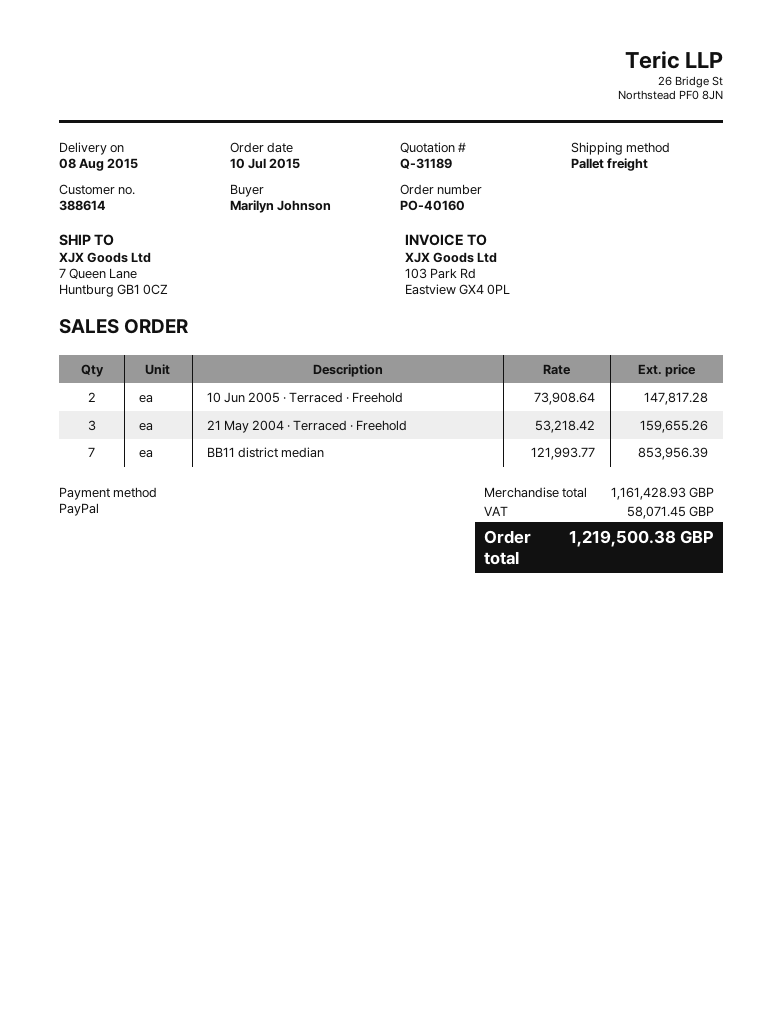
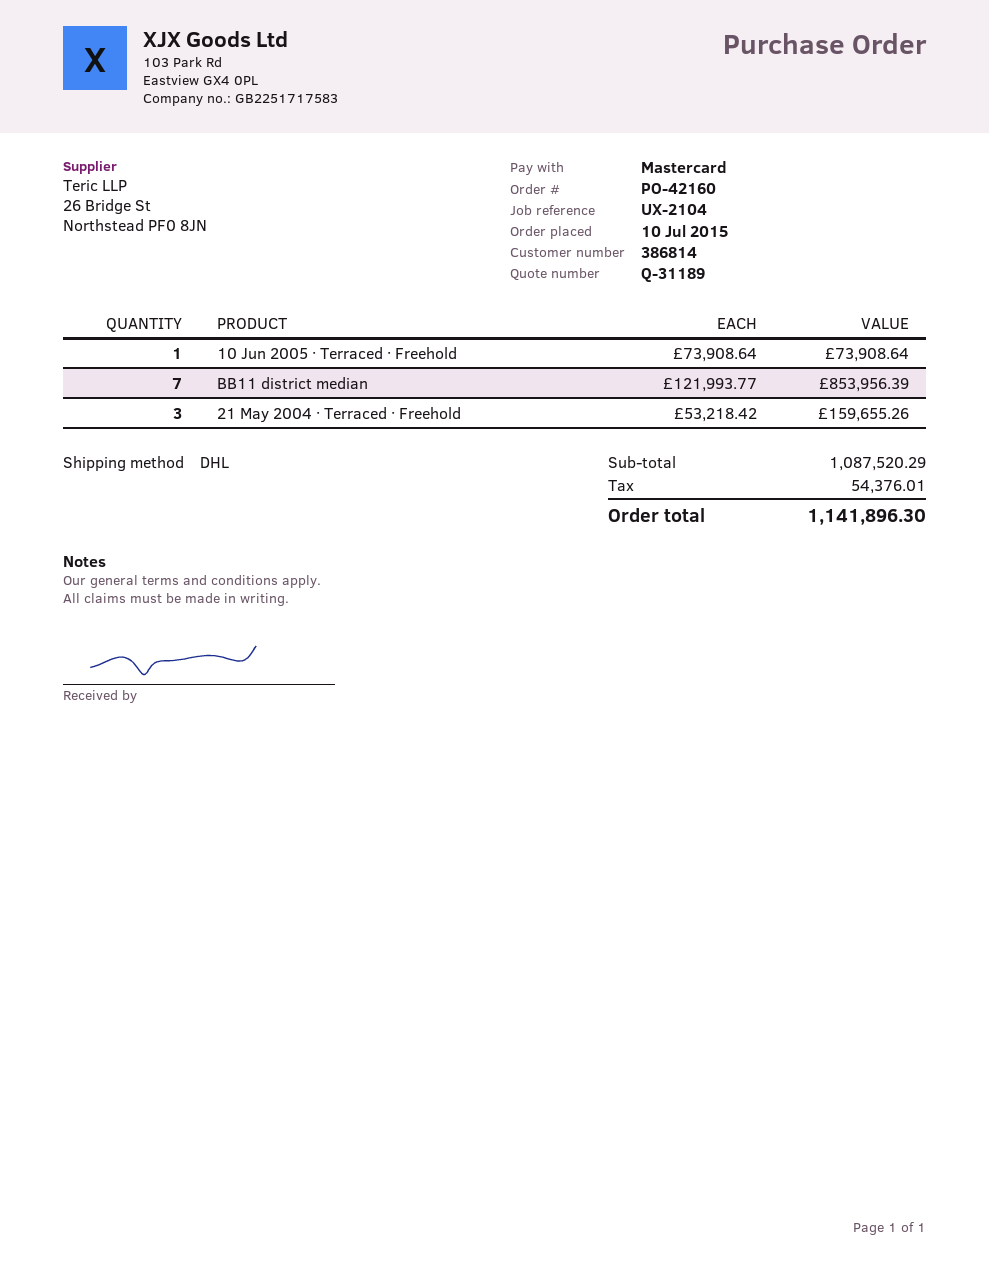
order number: PO-40160 -> PO-42160
customer number: 388614 -> 386814
payment method: PayPal -> Mastercard
shipping method: pallet freight -> DHL
10 Jun 2005 · Terraced · Freehold: 2 x 73908.64 = 147817.28 -> 1 x 73908.64 = 73908.64
subtotal: 1161428.93 -> 1087520.29
tax: 58071.45 -> 54376.01
total: 1219500.38 -> 1141896.30

